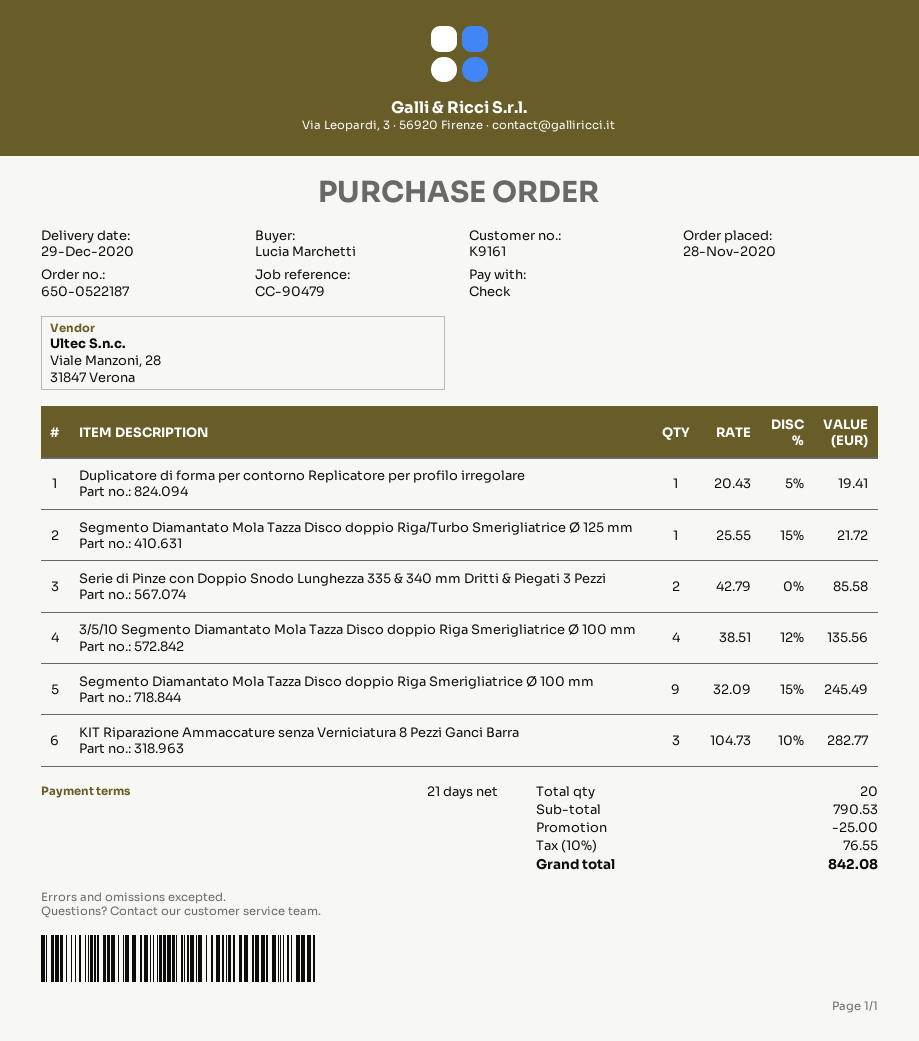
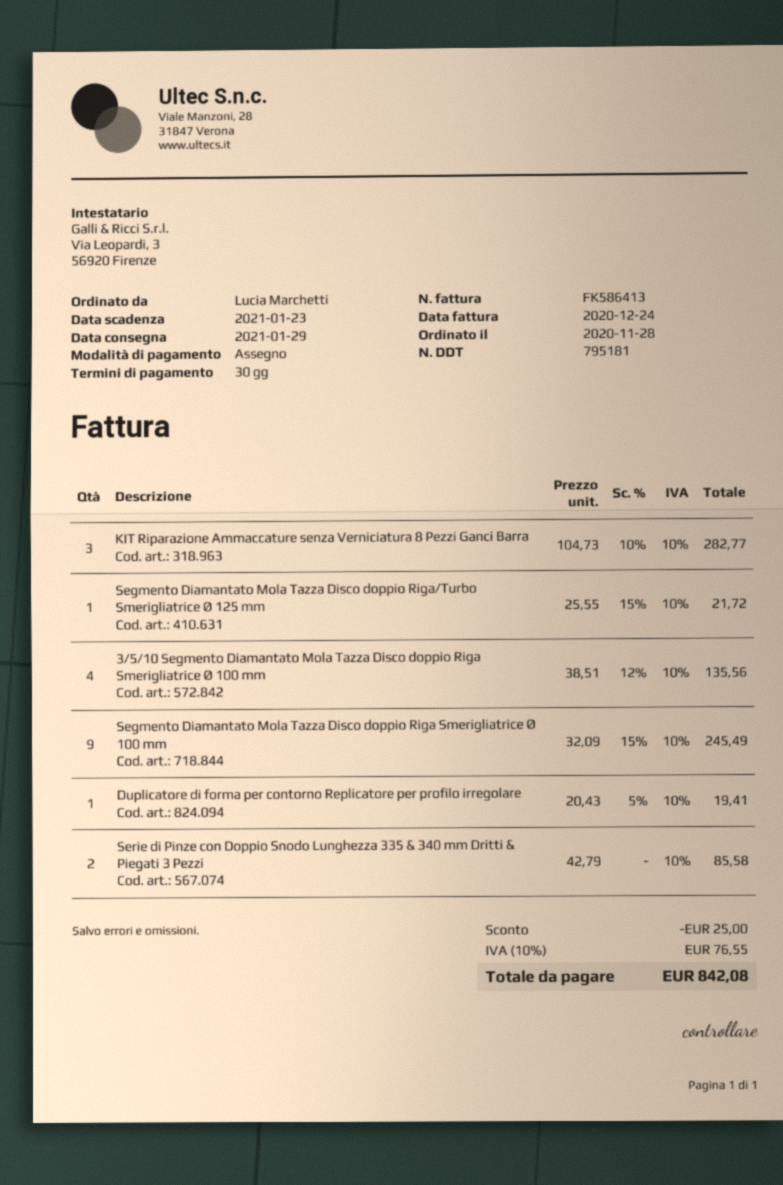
delivery date: 2020-12-29 -> 2021-01-29
payment terms: 21 days -> 30 days

